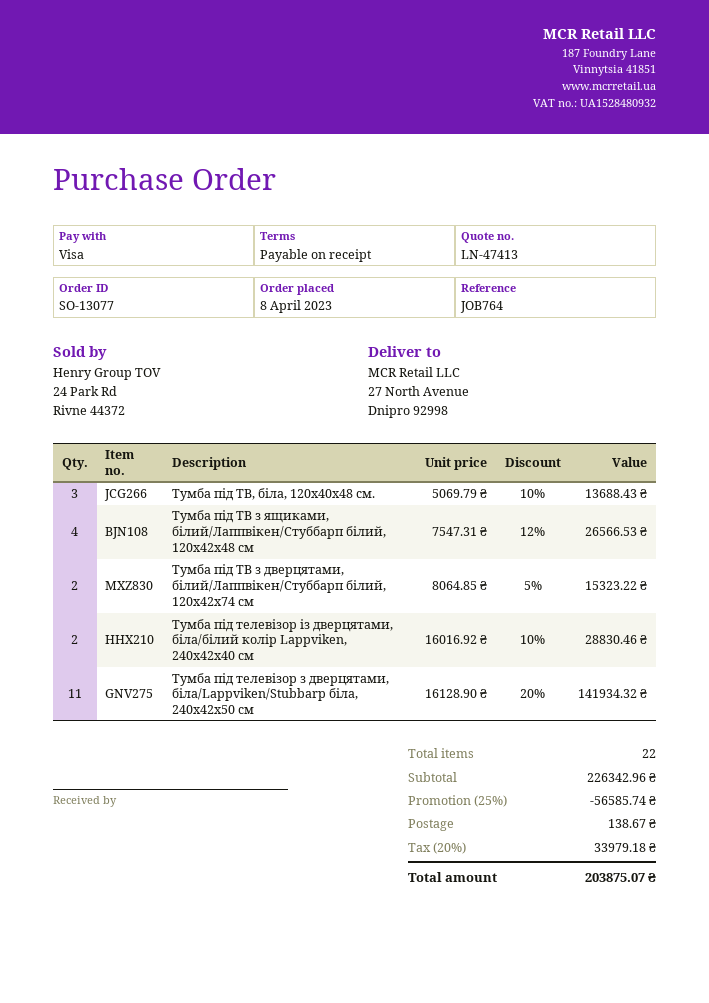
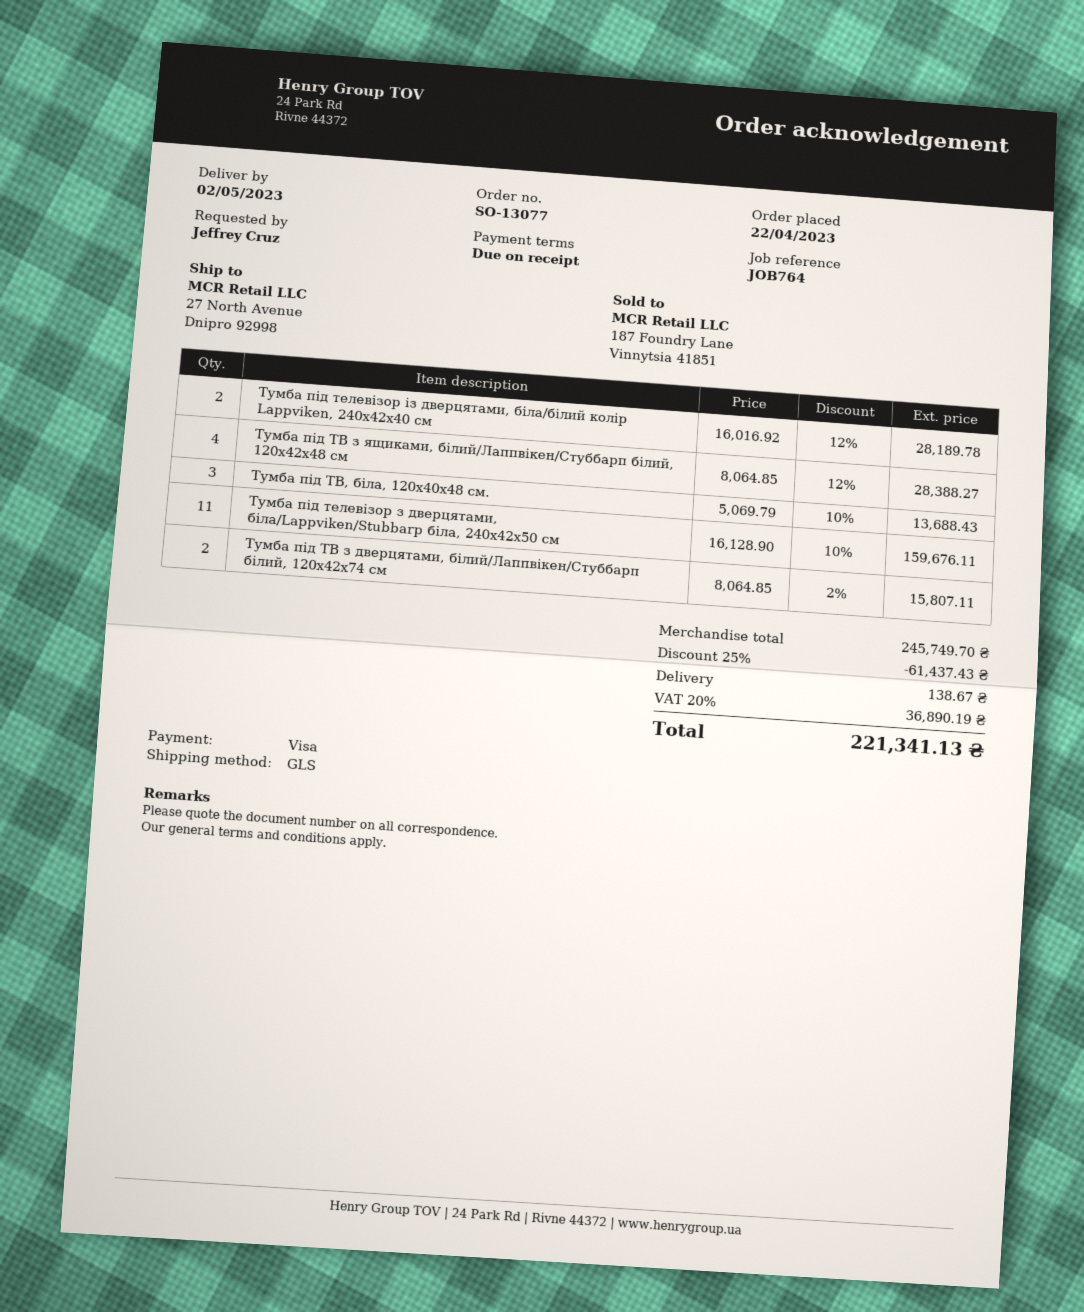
order date: 2023-04-08 -> 2023-04-22
Тумба під ТВ з ящиками, білий/Лаппвікен/Стуббарп білий, 120x42x48 см: 4 x 7547.31 - 12% = 26566.53 -> 4 x 8064.85 - 12% = 28388.27
Тумба під ТВ з дверцятами, білий/Лаппвікен/Стуббарп білий, 120x42x74 см: 2 x 8064.85 - 5% = 15323.22 -> 2 x 8064.85 - 2% = 15807.11
Тумба під телевізор із дверцятами, біла/білий колір Lappviken, 240x42x40 см: 2 x 16016.92 - 10% = 28830.46 -> 2 x 16016.92 - 12% = 28189.78
Тумба під телевізор з дверцятами, біла/Lappviken/Stubbarp біла, 240x42x50 см: 11 x 16128.90 - 20% = 141934.32 -> 11 x 16128.90 - 10% = 159676.11
subtotal: 226342.96 -> 245749.70
discount: 25% = 56585.74 -> 25% = 61437.43
tax: 20% = 33979.18 -> 20% = 36890.19
total: 203875.07 -> 221341.13

